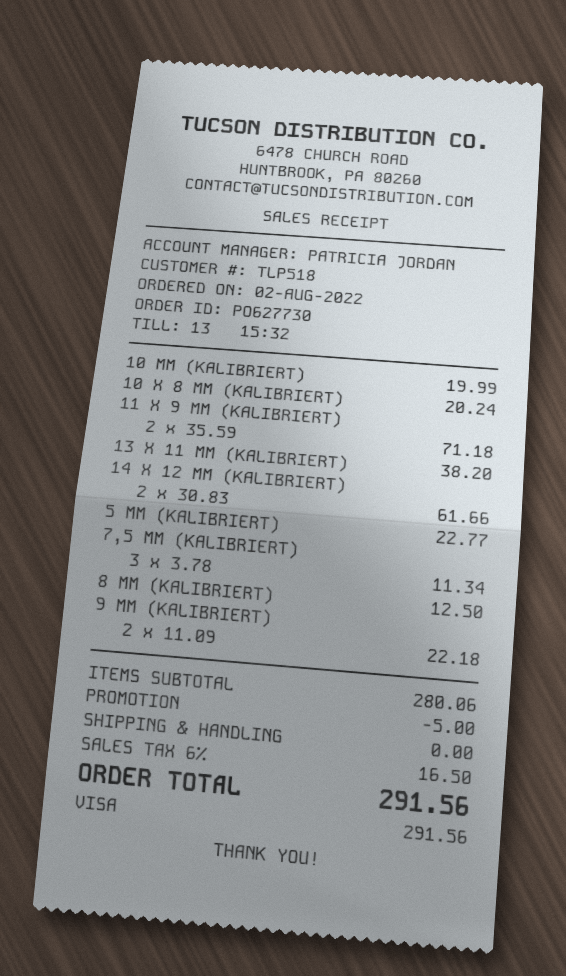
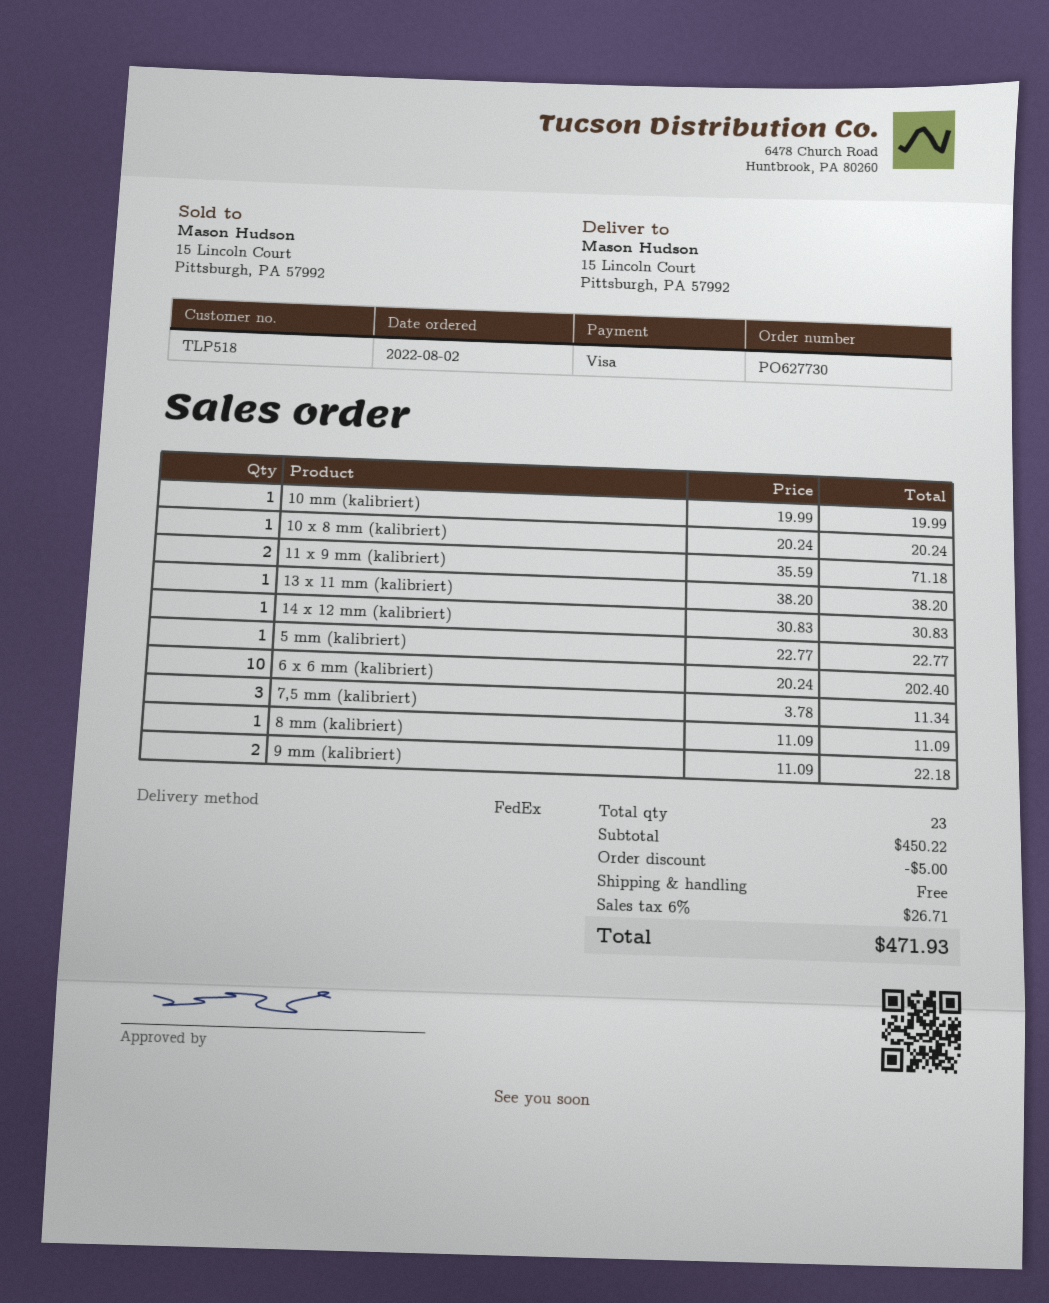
14 X 12 MM (KALIBRIERT): 2 x 30.83 = 61.66 -> 1 x 30.83 = 30.83
8 MM (KALIBRIERT): 1 x 12.50 = 12.50 -> 1 x 11.09 = 11.09
6 x 6 mm (kalibriert): none -> 10 x 20.24 = 202.40
subtotal: 280.06 -> 450.22
tax: 6% = 16.50 -> 6% = 26.71
total: 291.56 -> 471.93

